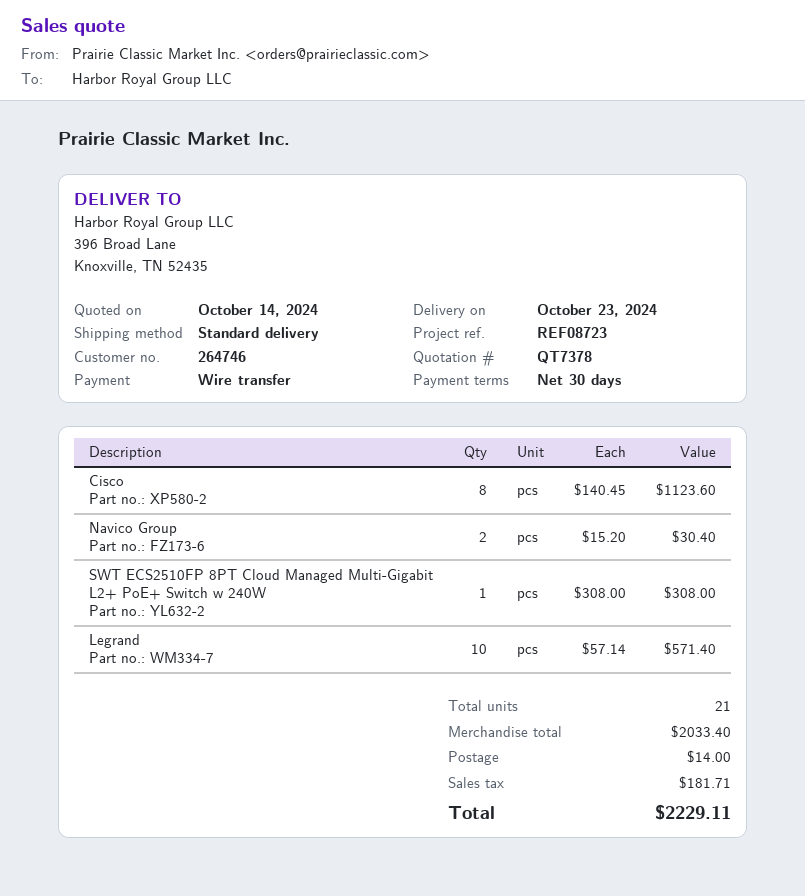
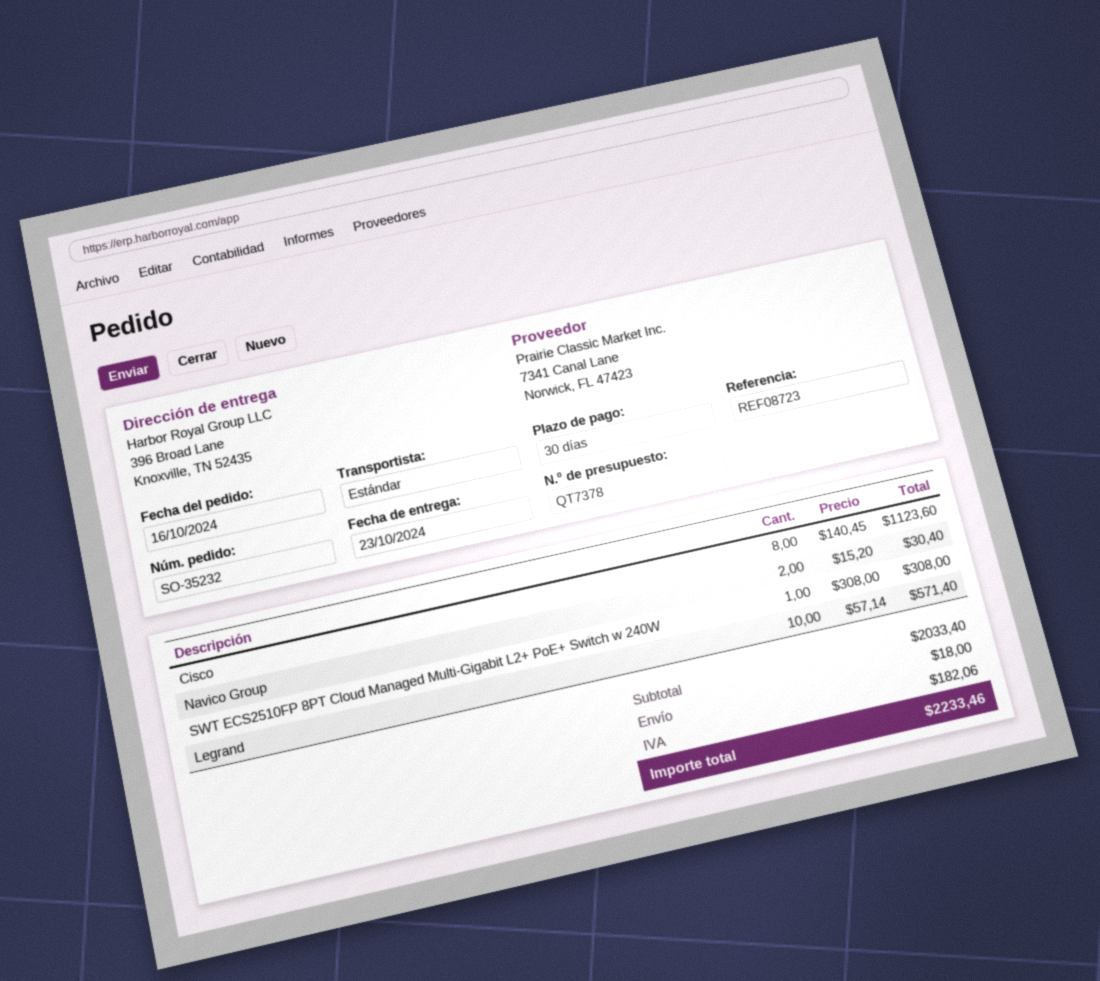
shipping: 14.00 -> 18.00
tax: 181.71 -> 182.06
total: 2229.11 -> 2233.46

